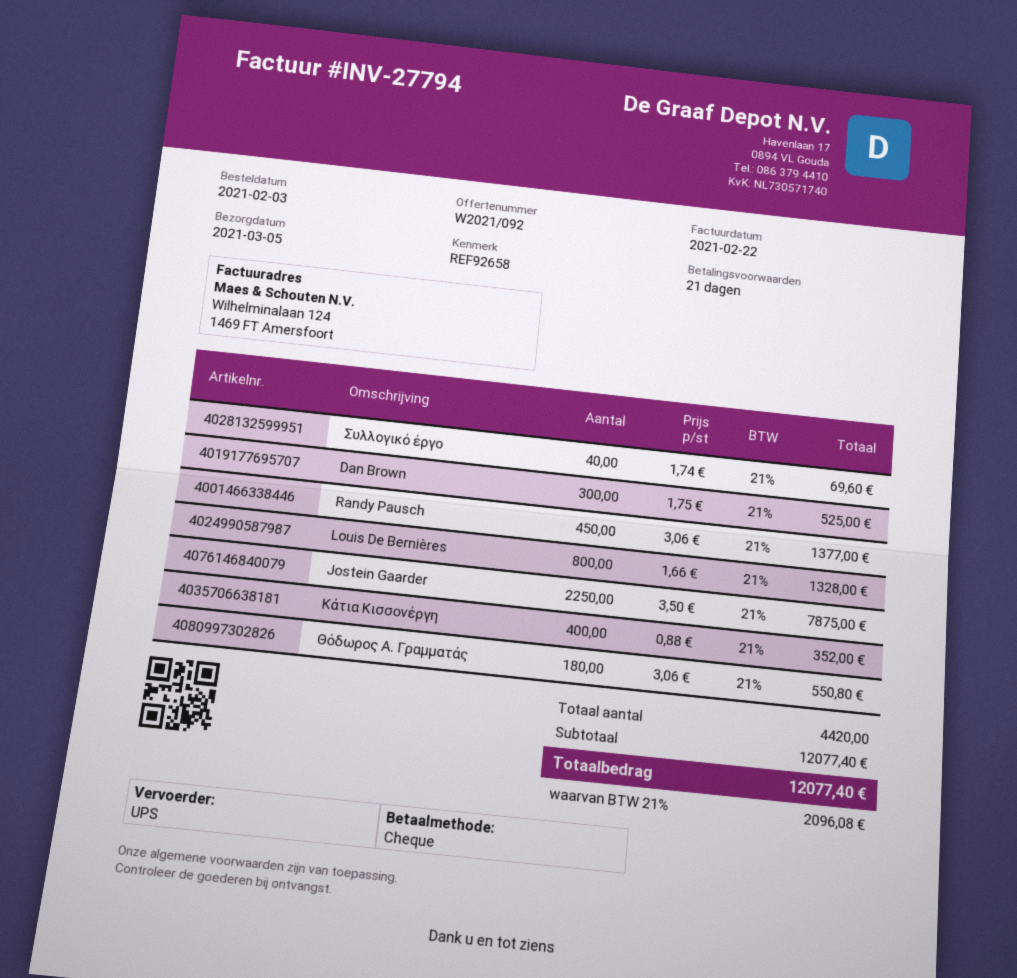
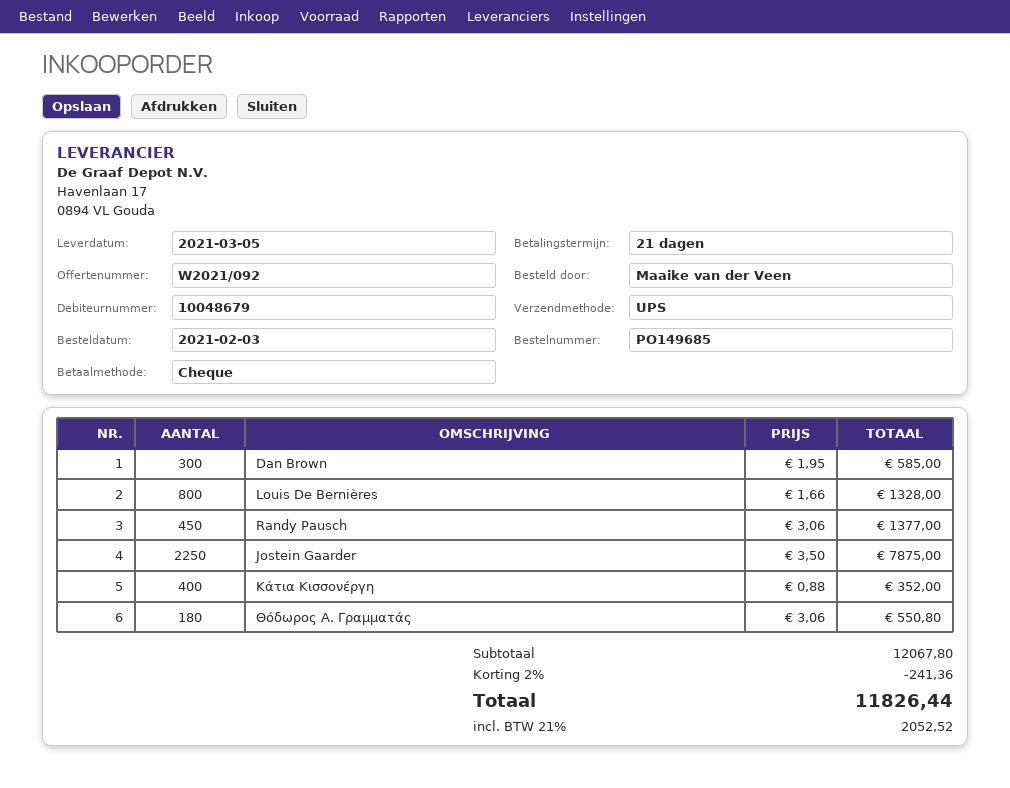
Συλλογικό έργο: 40 x 1.74 = 69.60 -> none
Dan Brown: 300 x 1.75 = 525.00 -> 300 x 1.95 = 585.00
subtotal: 12077.40 -> 12067.80
discount: none -> 2% = 241.36
tax: 21% = 2096.08 -> 21% = 2052.52
total: 12077.40 -> 11826.44

